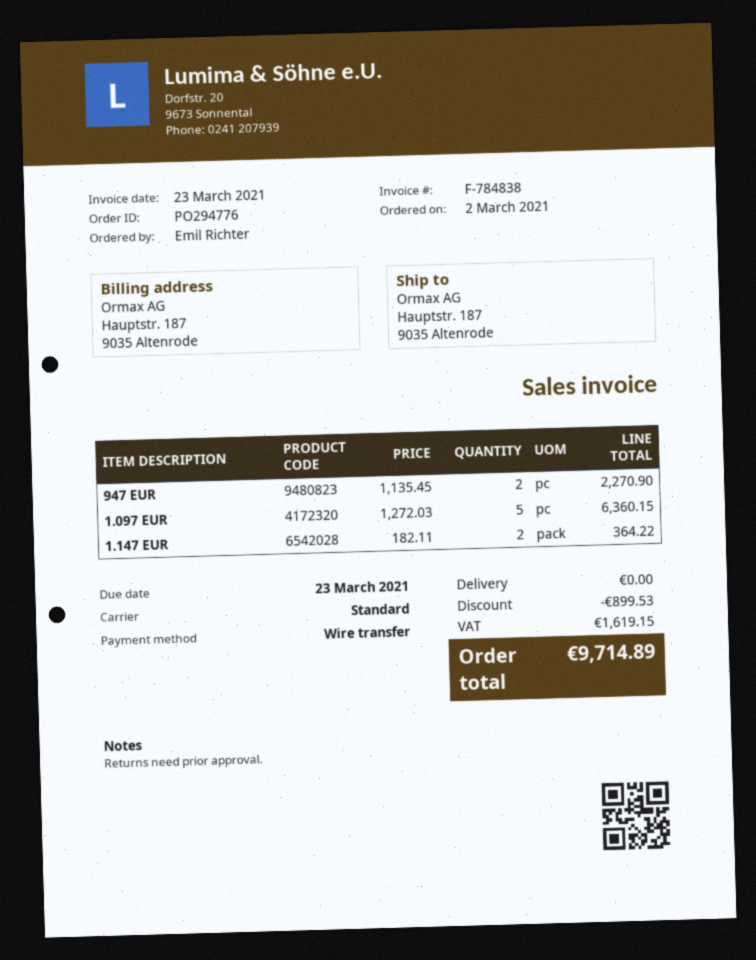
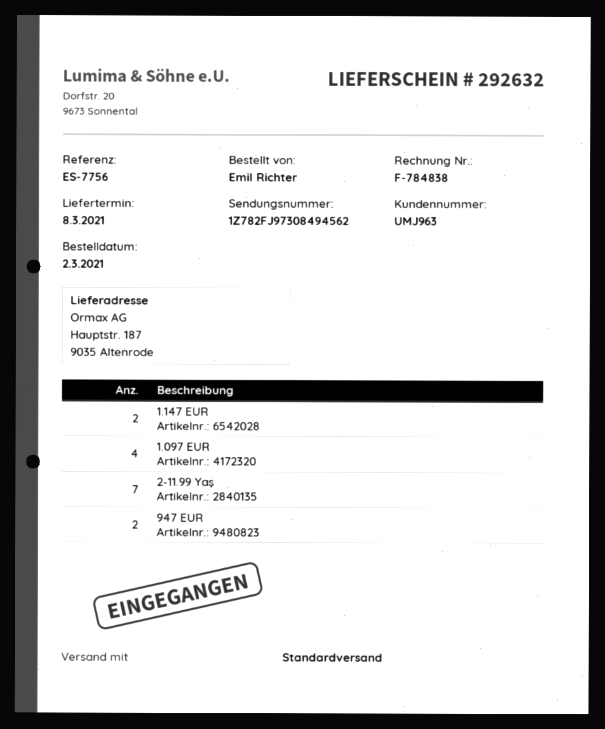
1.097 EUR: 5 -> 4
2-11.99 Yaş: none -> 7

